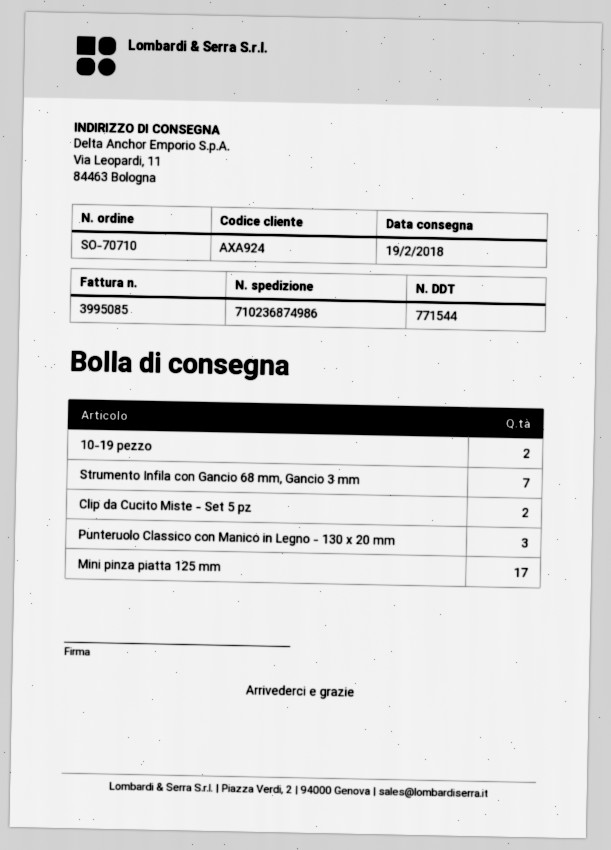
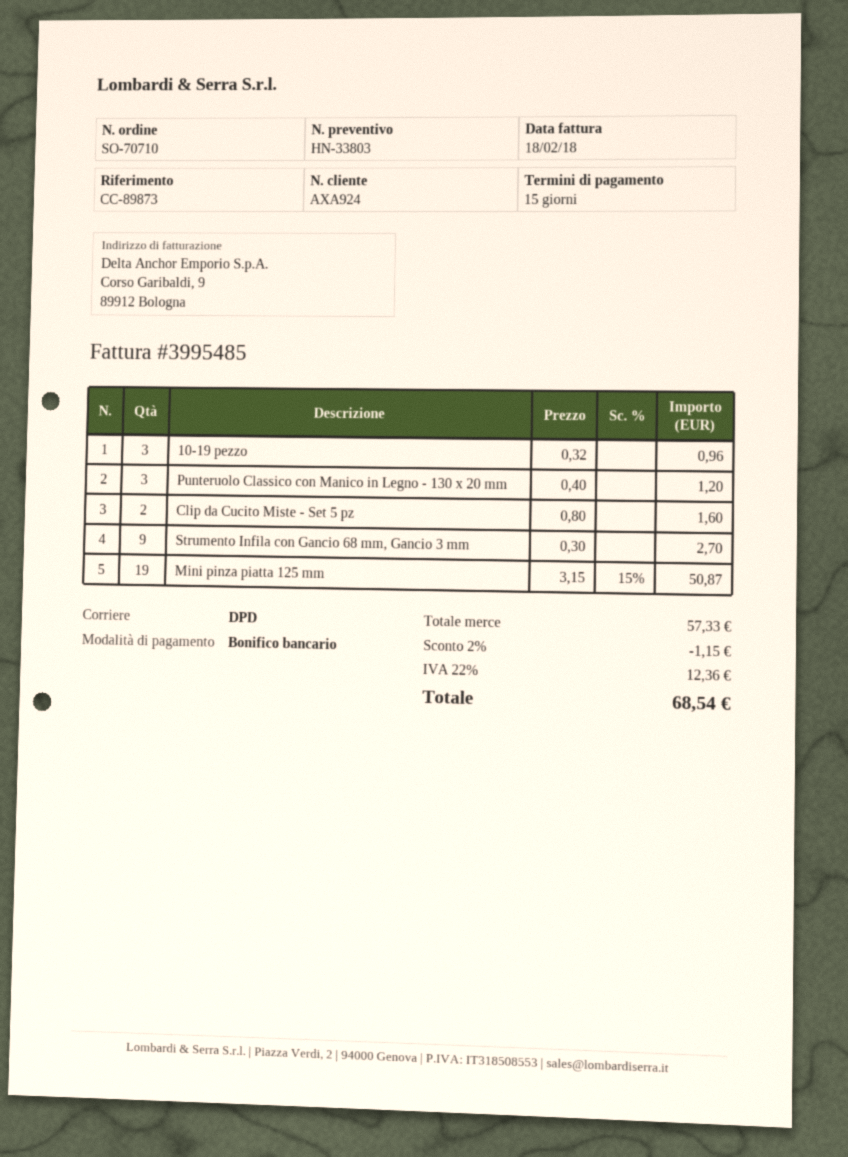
invoice number: 3995085 -> 3995485
10-19 pezzo: 2 -> 3
Strumento Infila con Gancio 68 mm, Gancio 3 mm: 7 -> 9
Mini pinza piatta 125 mm: 17 -> 19

